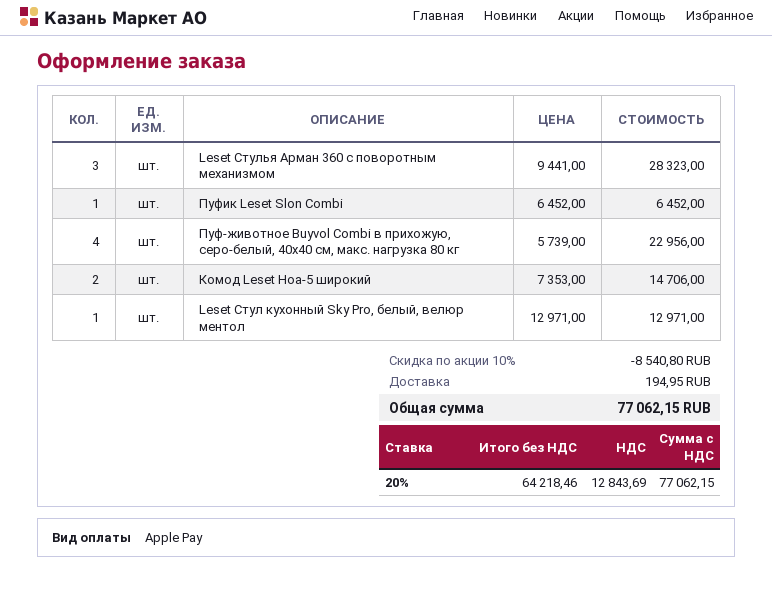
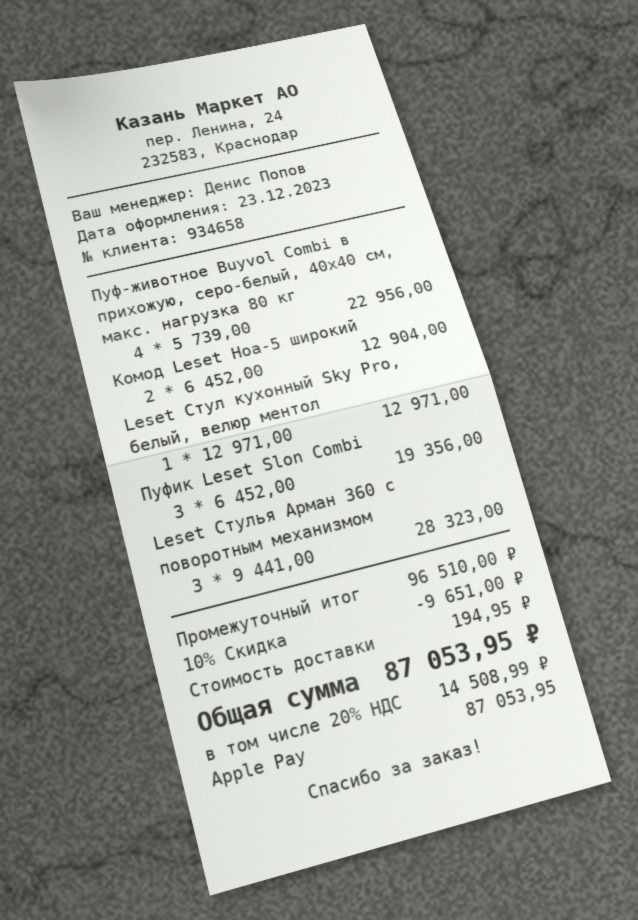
Пуфик Leset Slon Combi: 1 x 6452.00 = 6452.00 -> 3 x 6452.00 = 19356.00
Комод Leset Ноа-5 широкий: 2 x 7353.00 = 14706.00 -> 2 x 6452.00 = 12904.00
discount: 10% = 8540.80 -> 10% = 9651.00
tax: 20% = 12843.69 -> 20% = 14508.99
total: 77062.15 -> 87053.95

